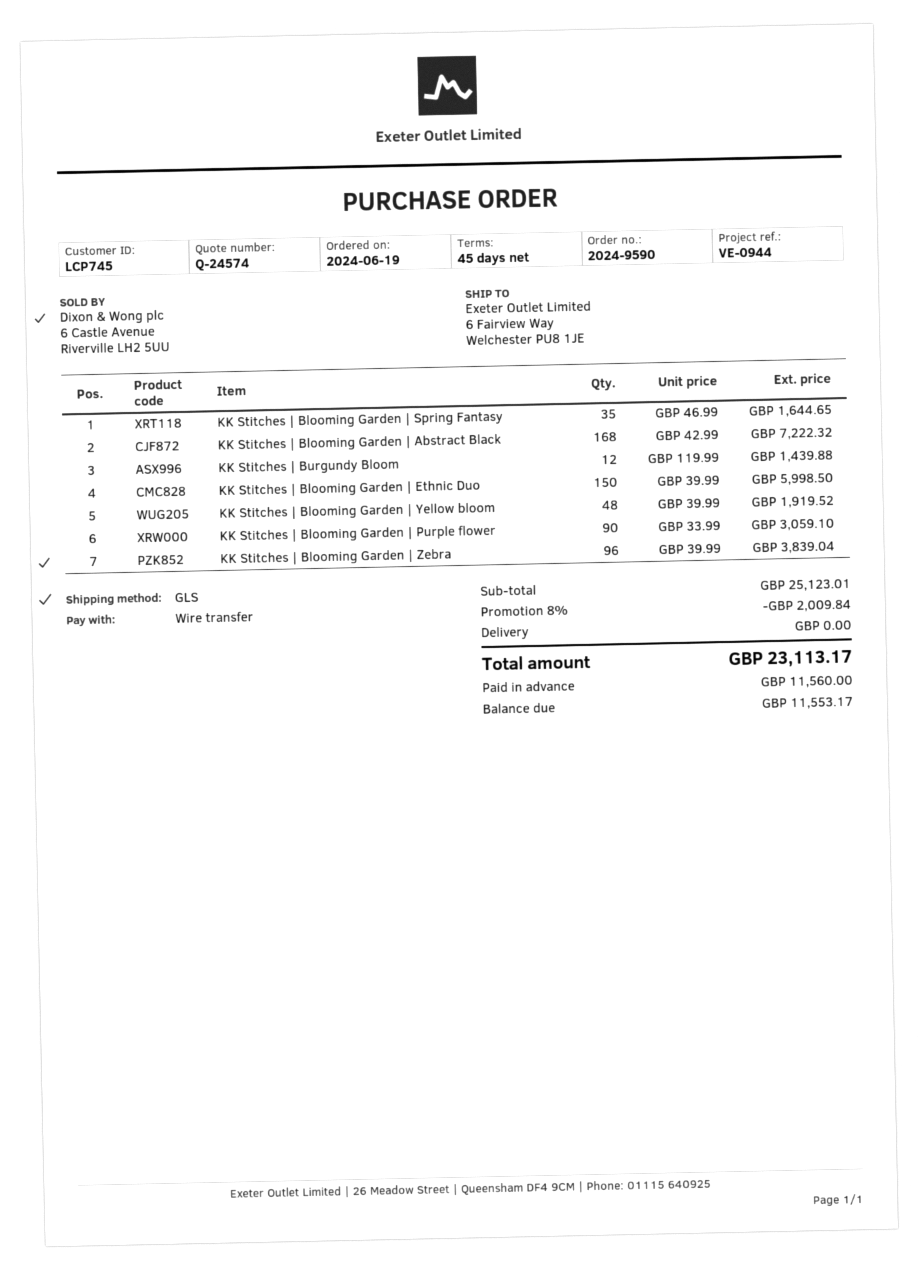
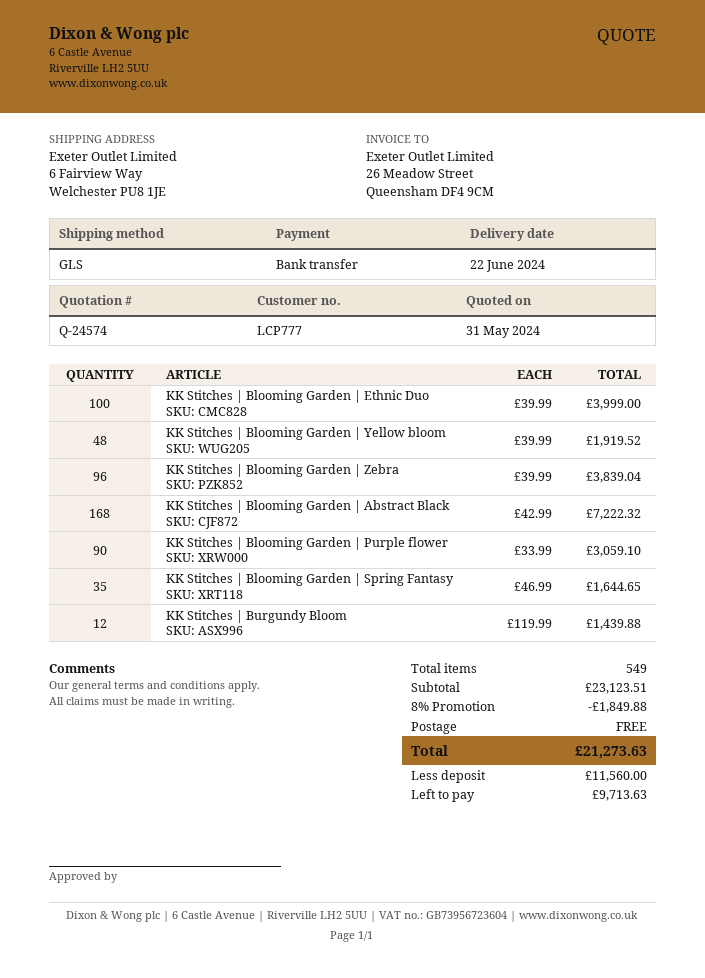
customer number: LCP745 -> LCP777
KK Stitches | Blooming Garden | Ethnic Duo: 150 x 39.99 = 5998.50 -> 100 x 39.99 = 3999.00
subtotal: 25123.01 -> 23123.51
discount: 8% = 2009.84 -> 8% = 1849.88
total: 23113.17 -> 21273.63
balance: 11553.17 -> 9713.63

